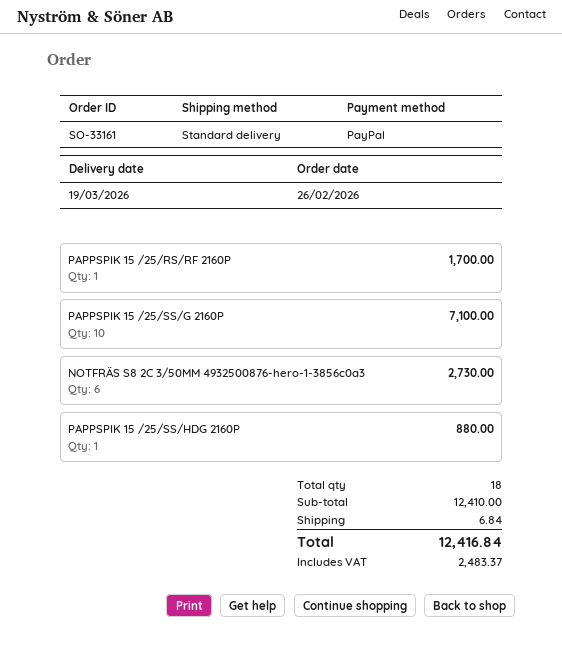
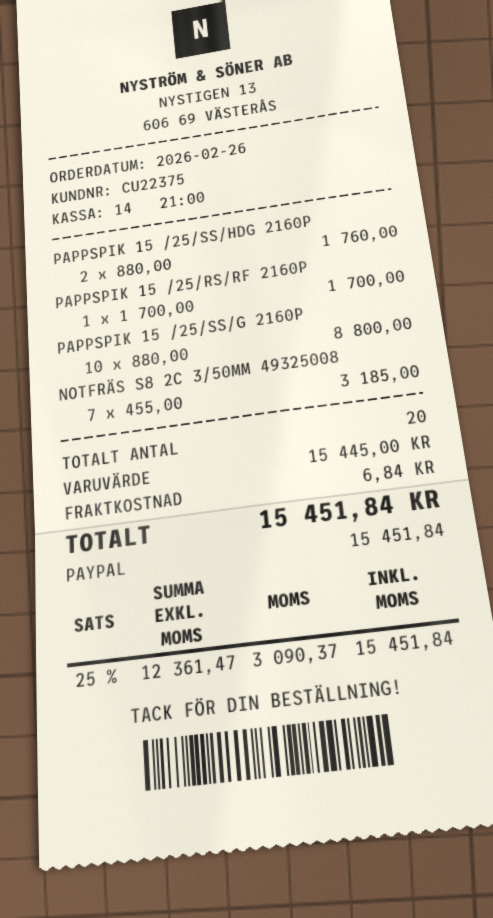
PAPPSPIK 15 /25/SS/G 2160P: 10 for 7100.00 -> 10 for 8800.00
NOTFRÄS S8 2C 3/50MM 4932500876-hero-1-3856c0a3: 6 for 2730.00 -> 7 for 3185.00
PAPPSPIK 15 /25/SS/HDG 2160P: 1 for 880.00 -> 2 for 1760.00
total quantity: 18 -> 20
subtotal: 12410.00 -> 15445.00
tax: 2483.37 -> 3090.37
total: 12416.84 -> 15451.84

